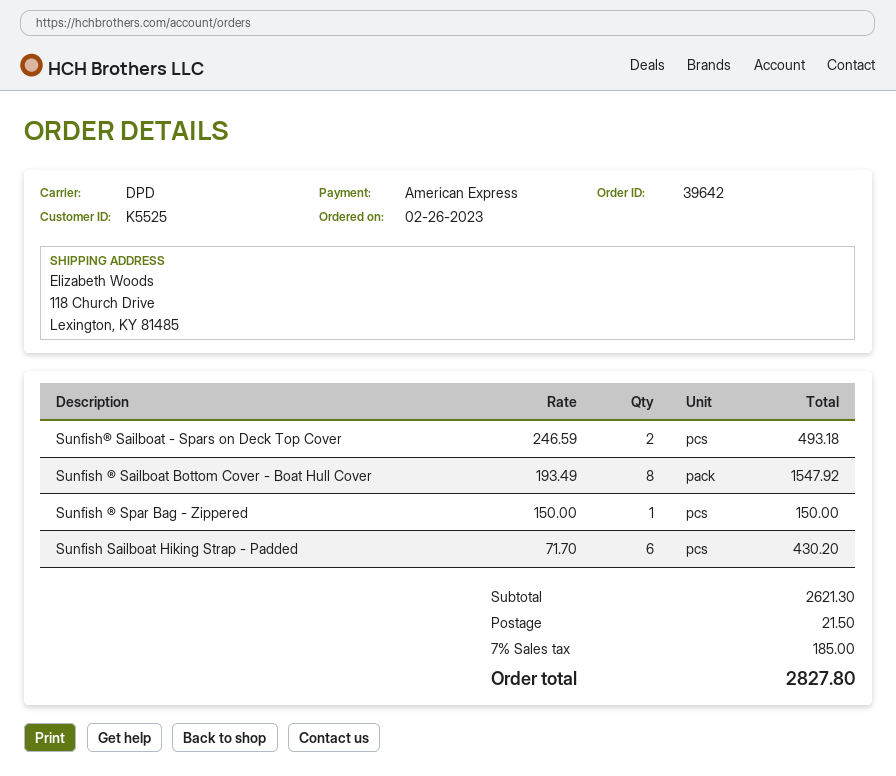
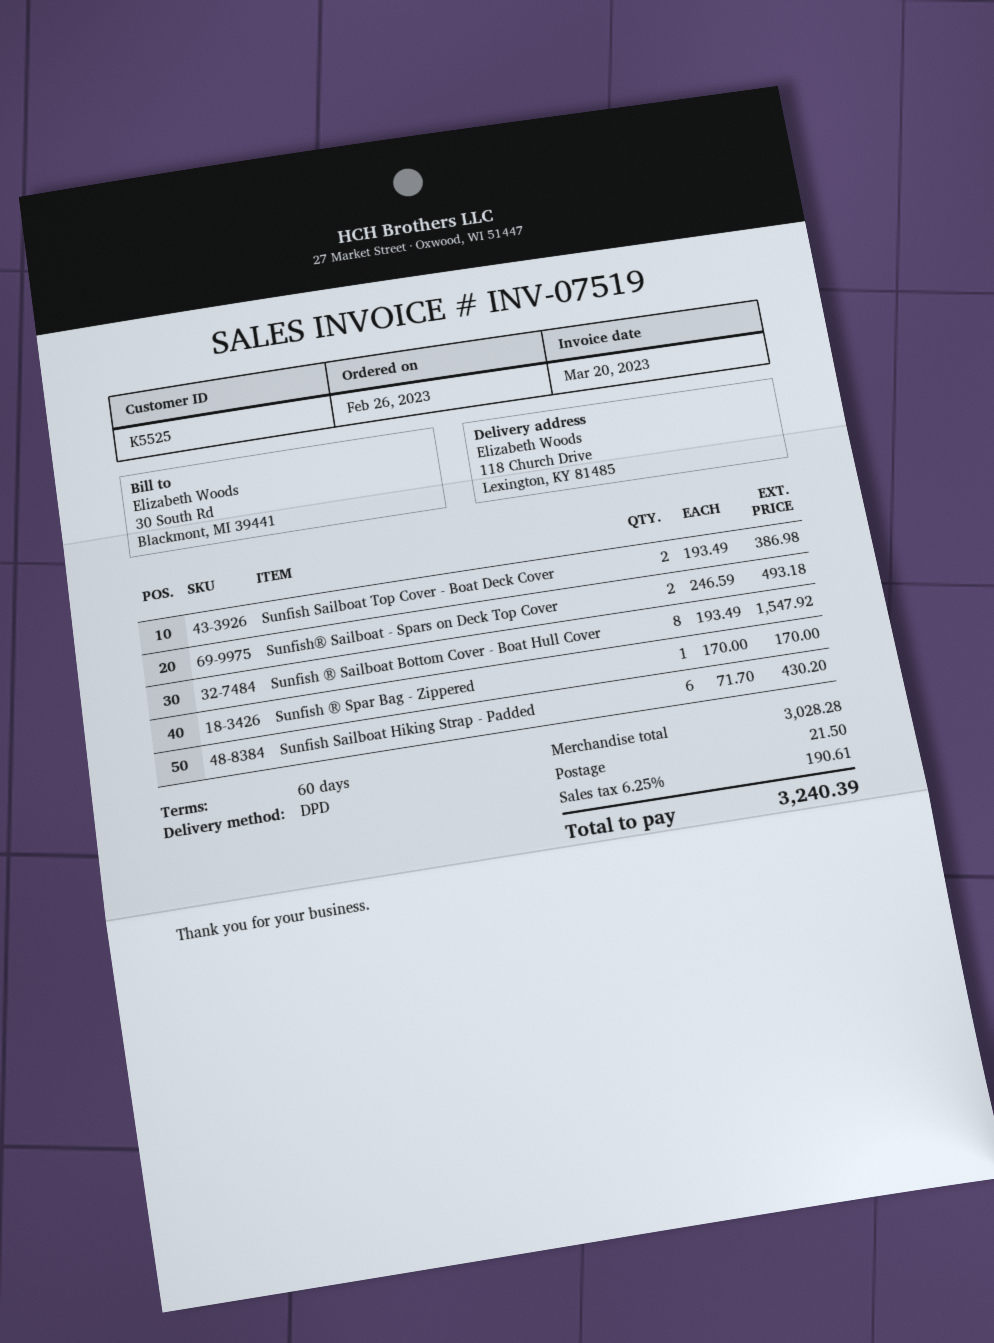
Sunfish ® Spar Bag - Zippered: 1 x 150.00 = 150.00 -> 1 x 170.00 = 170.00
Sunfish Sailboat Top Cover - Boat Deck Cover: none -> 2 x 193.49 = 386.98
subtotal: 2621.30 -> 3028.28
tax: 7% = 185.00 -> 6.25% = 190.61
total: 2827.80 -> 3240.39

